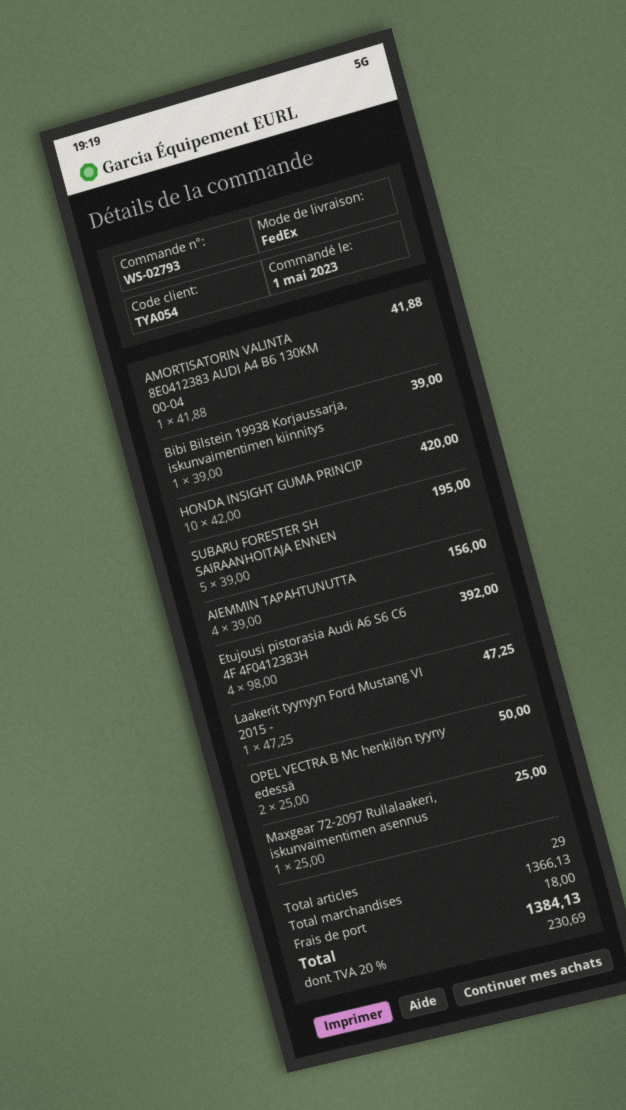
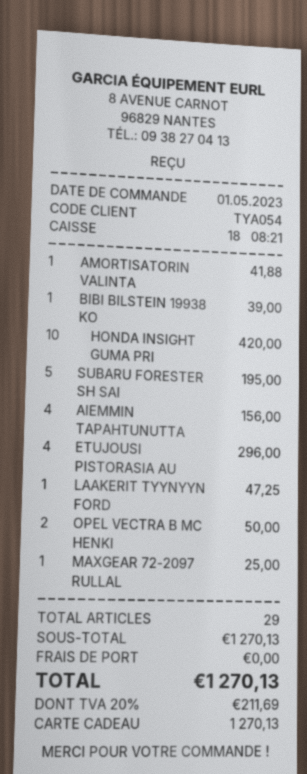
Etujousi pistorasia Audi A6 S6 C6 4F 4F0412383H: 4 for 392.00 -> 4 for 296.00
subtotal: 1366.13 -> 1270.13
shipping: 18.00 -> 0.00
tax: 20% = 230.69 -> 20% = 211.69
total: 1384.13 -> 1270.13

